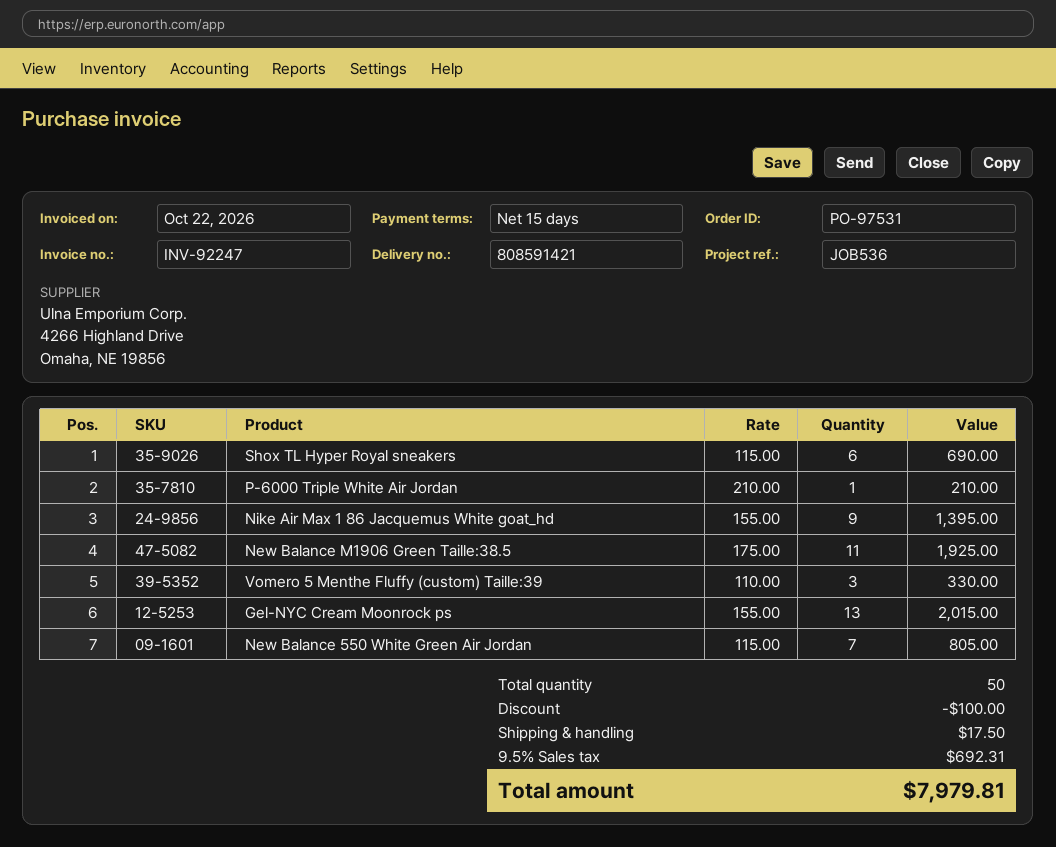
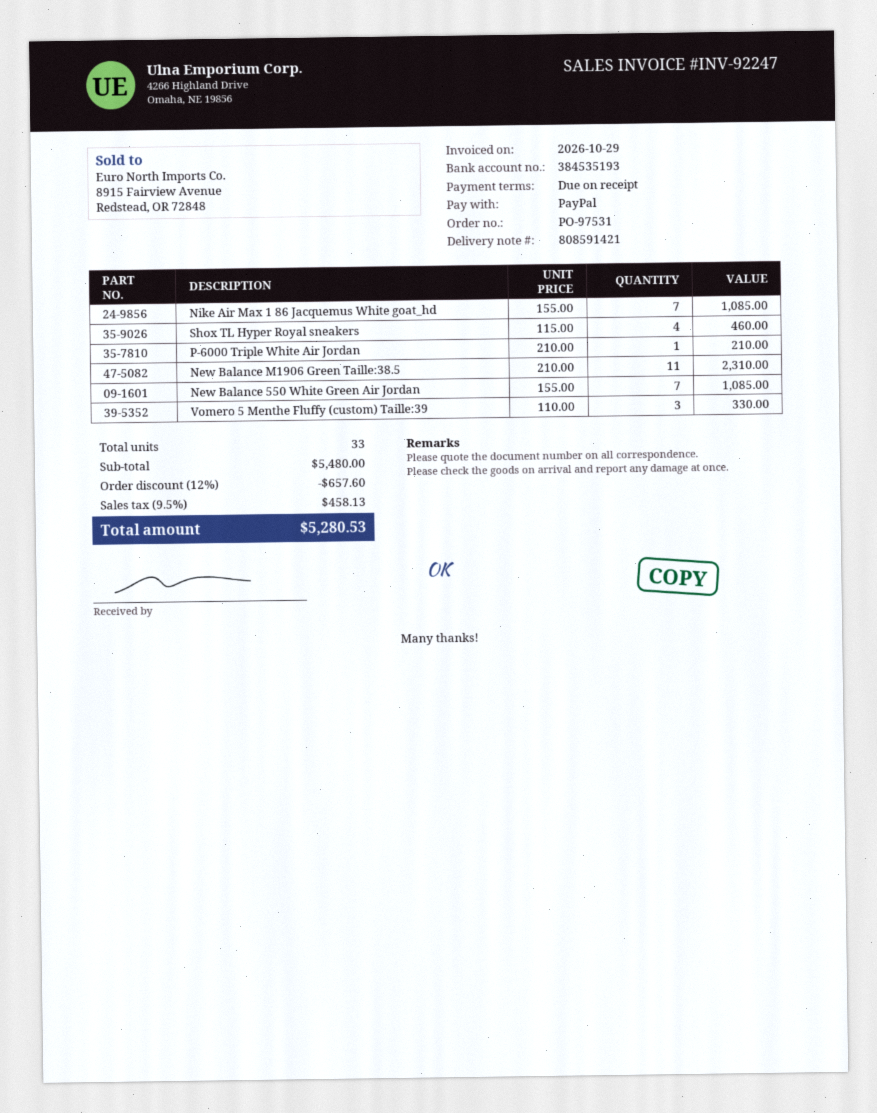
invoice date: 2026-10-22 -> 2026-10-29
payment terms: 15 days -> on receipt
Shox TL Hyper Royal sneakers: 6 x 115.00 = 690.00 -> 4 x 115.00 = 460.00
Nike Air Max 1 86 Jacquemus White goat_hd: 9 x 155.00 = 1395.00 -> 7 x 155.00 = 1085.00
New Balance M1906 Green Taille:38.5: 11 x 175.00 = 1925.00 -> 11 x 210.00 = 2310.00
Gel-NYC Cream Moonrock ps: 13 x 155.00 = 2015.00 -> none
New Balance 550 White Green Air Jordan: 7 x 115.00 = 805.00 -> 7 x 155.00 = 1085.00
total quantity: 50 -> 33
discount: 100.00 -> 657.60
shipping: 17.50 -> none
tax: 9.5% = 692.31 -> 9.5% = 458.13
total: 7979.81 -> 5280.53

